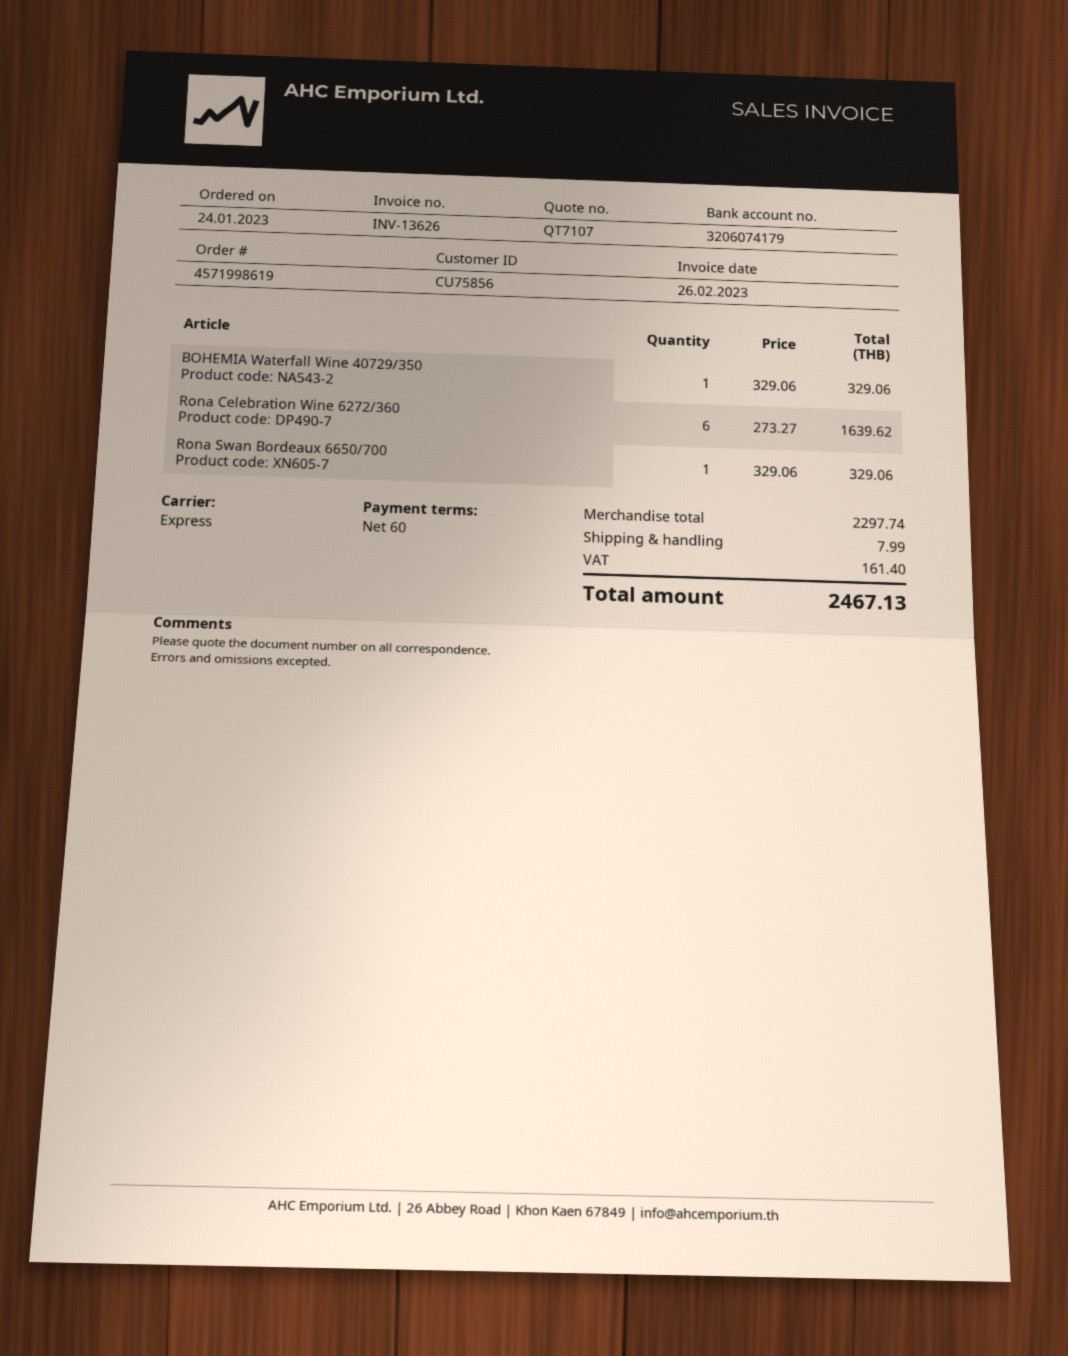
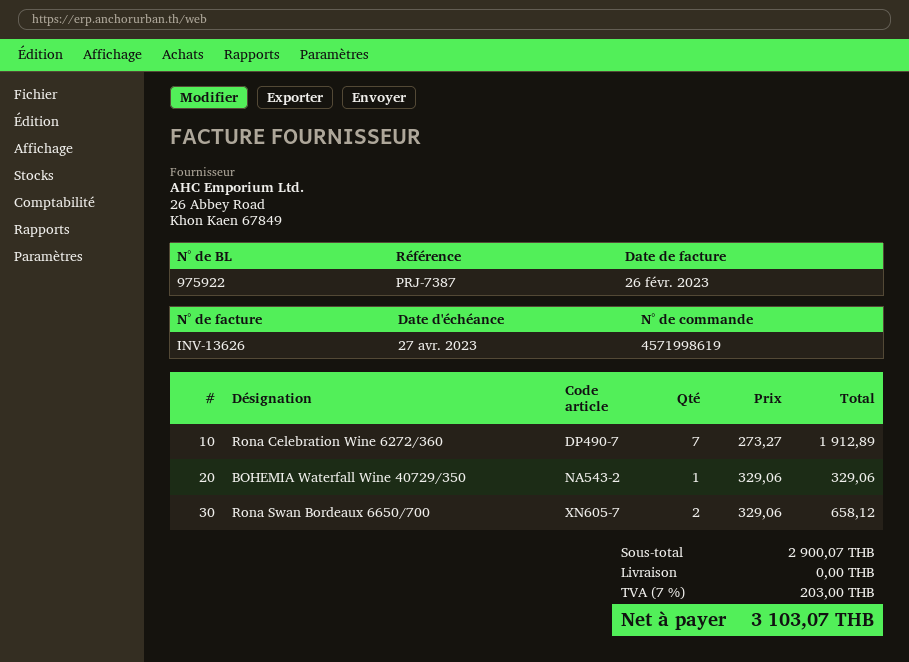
Rona Celebration Wine 6272/360: 6 x 273.27 = 1639.62 -> 7 x 273.27 = 1912.89
Rona Swan Bordeaux 6650/700: 1 x 329.06 = 329.06 -> 2 x 329.06 = 658.12
subtotal: 2297.74 -> 2900.07
shipping: 7.99 -> 0.00
tax: 161.40 -> 203.00
total: 2467.13 -> 3103.07

